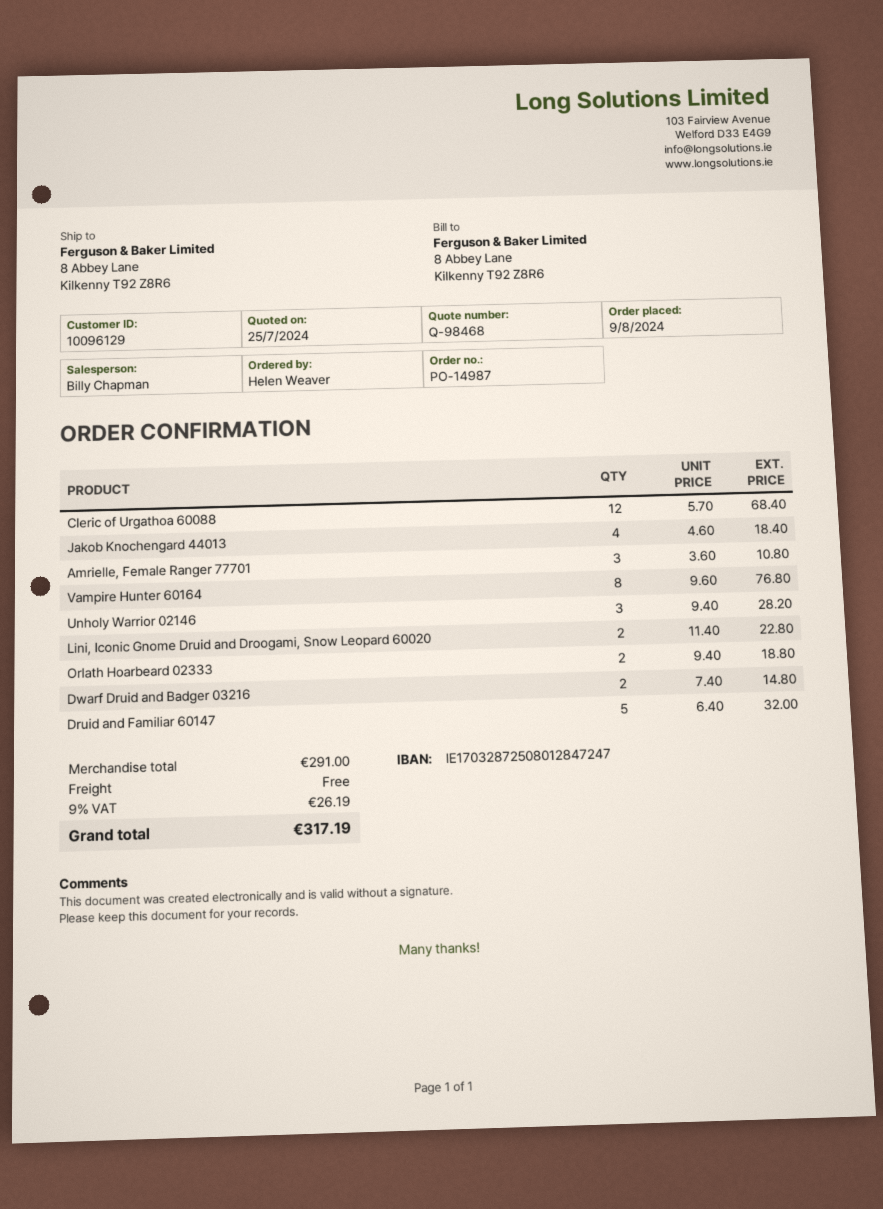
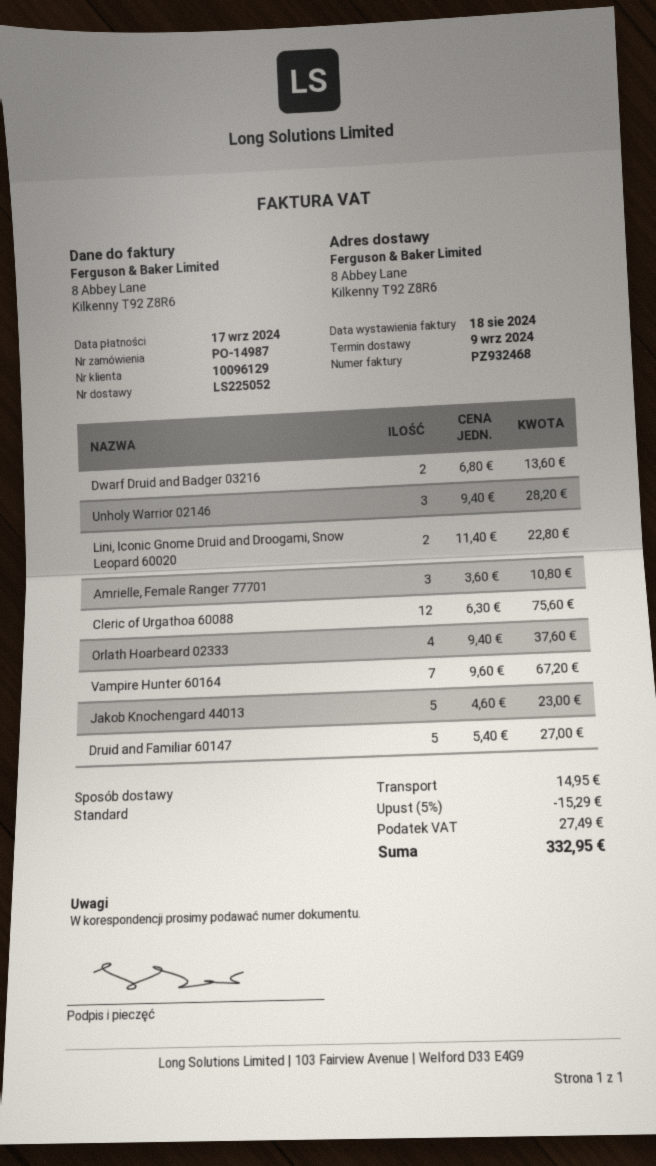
Cleric of Urgathoa 60088: 12 x 5.70 = 68.40 -> 12 x 6.30 = 75.60
Jakob Knochengard 44013: 4 x 4.60 = 18.40 -> 5 x 4.60 = 23.00
Vampire Hunter 60164: 8 x 9.60 = 76.80 -> 7 x 9.60 = 67.20
Orlath Hoarbeard 02333: 2 x 9.40 = 18.80 -> 4 x 9.40 = 37.60
Dwarf Druid and Badger 03216: 2 x 7.40 = 14.80 -> 2 x 6.80 = 13.60
Druid and Familiar 60147: 5 x 6.40 = 32.00 -> 5 x 5.40 = 27.00
discount: none -> 5% = 15.29
shipping: 0.00 -> 14.95
tax: 26.19 -> 27.49
total: 317.19 -> 332.95

